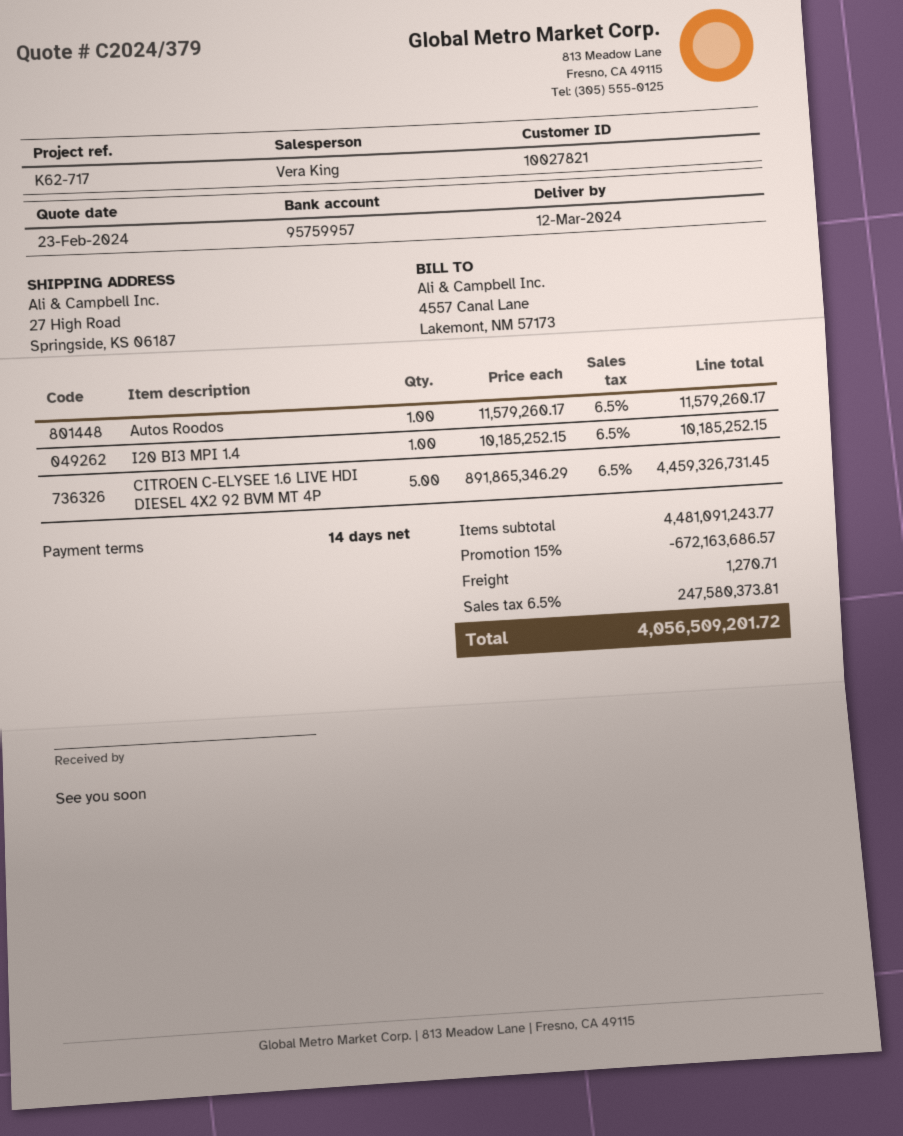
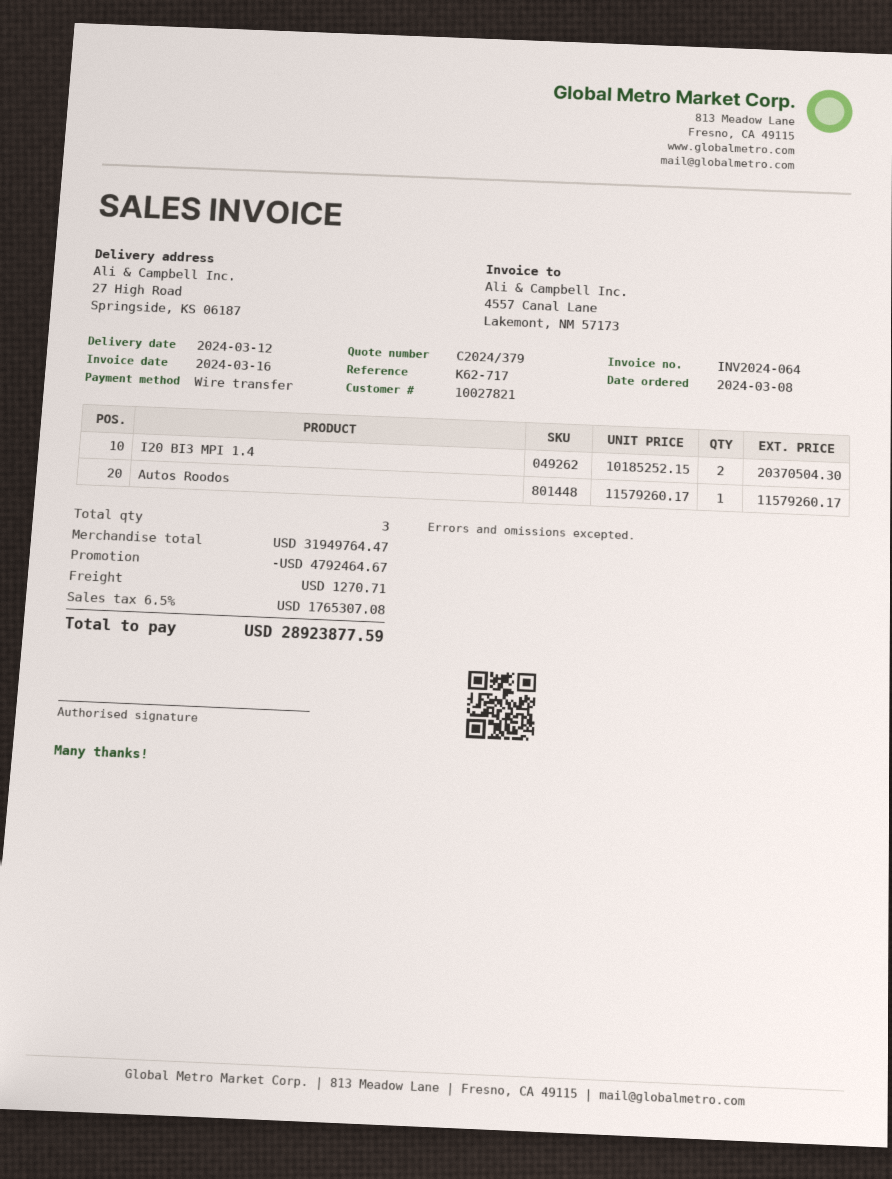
I20 BI3 MPI 1.4: 1 x 10185252.15 = 10185252.15 -> 2 x 10185252.15 = 20370504.30
CITROEN C-ELYSEE 1.6 LIVE HDI DIESEL 4X2 92 BVM MT 4P: 5 x 891865346.29 = 4459326731.45 -> none
subtotal: 4481091243.77 -> 31949764.47
discount: 672163686.57 -> 4792464.67
tax: 6.5% = 247580373.81 -> 6.5% = 1765307.08
total: 4056509201.72 -> 28923877.59

